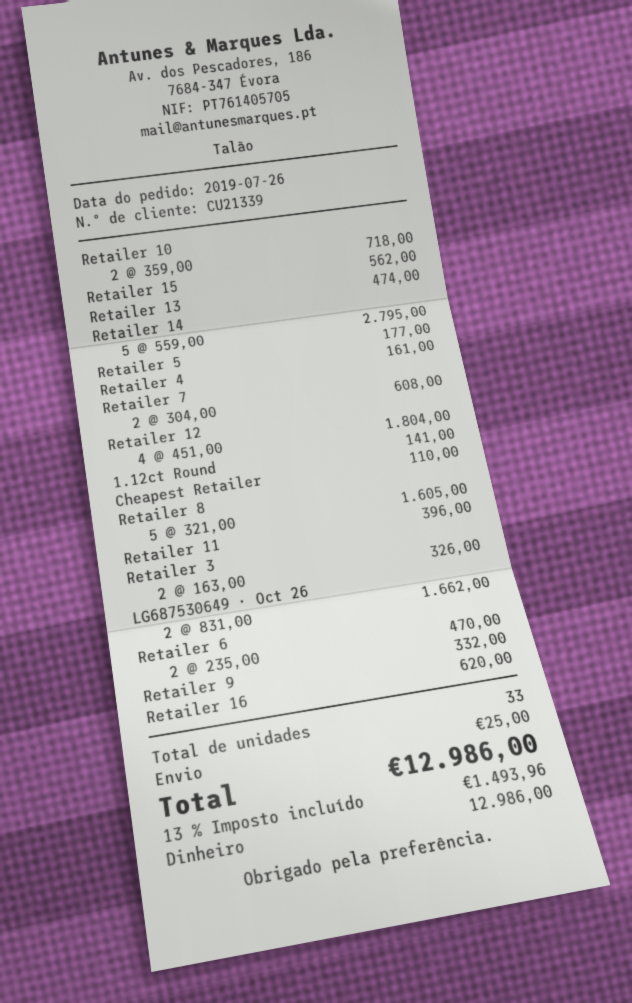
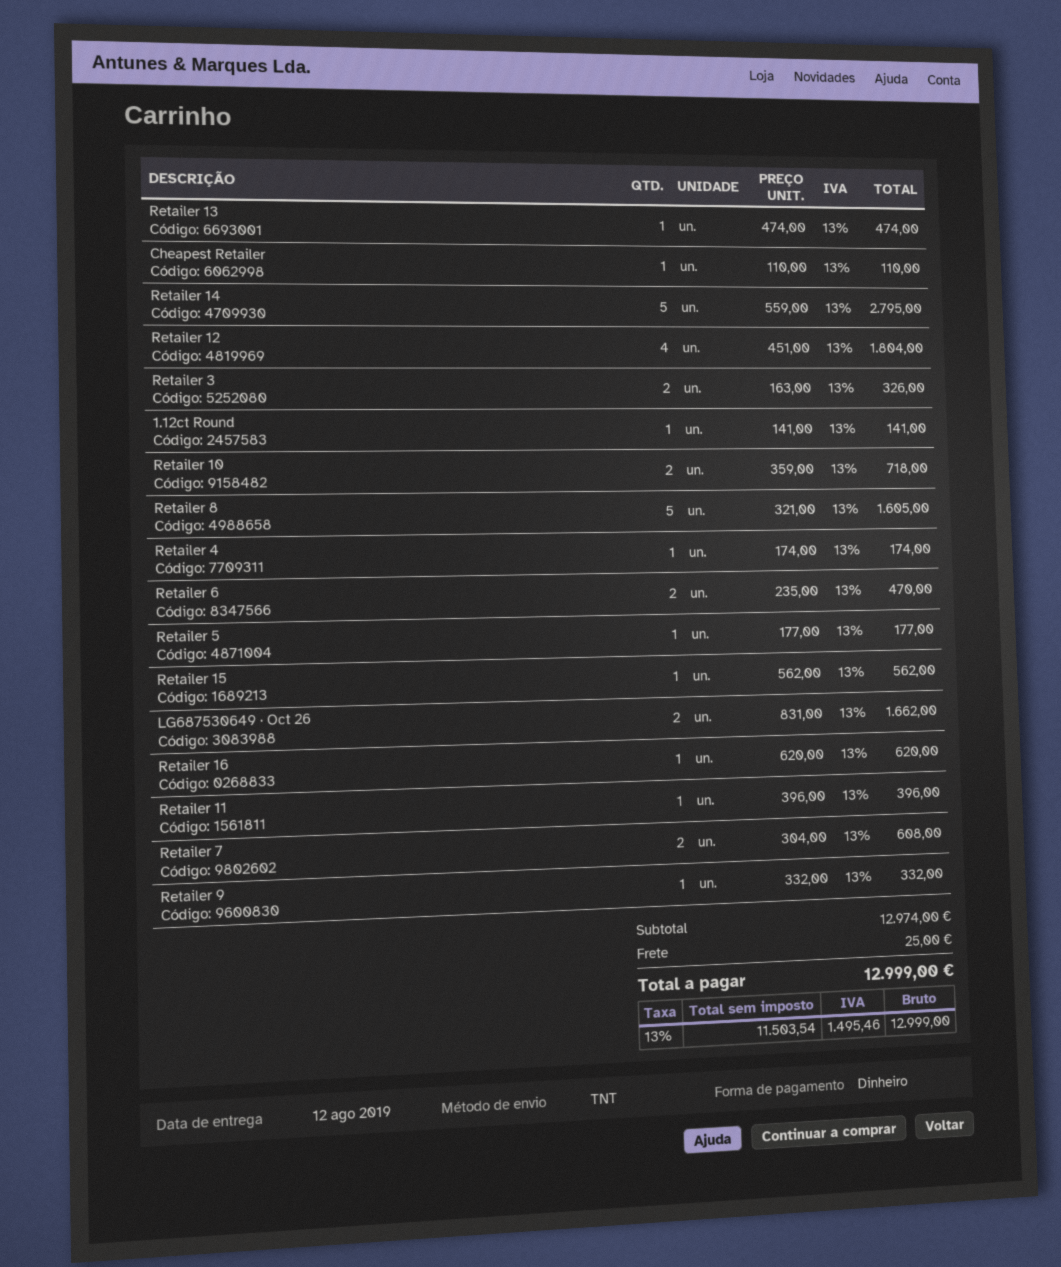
Retailer 4: 1 x 161.00 = 161.00 -> 1 x 174.00 = 174.00
tax: 13% = 1493.96 -> 13% = 1495.46
total: 12986.00 -> 12999.00

